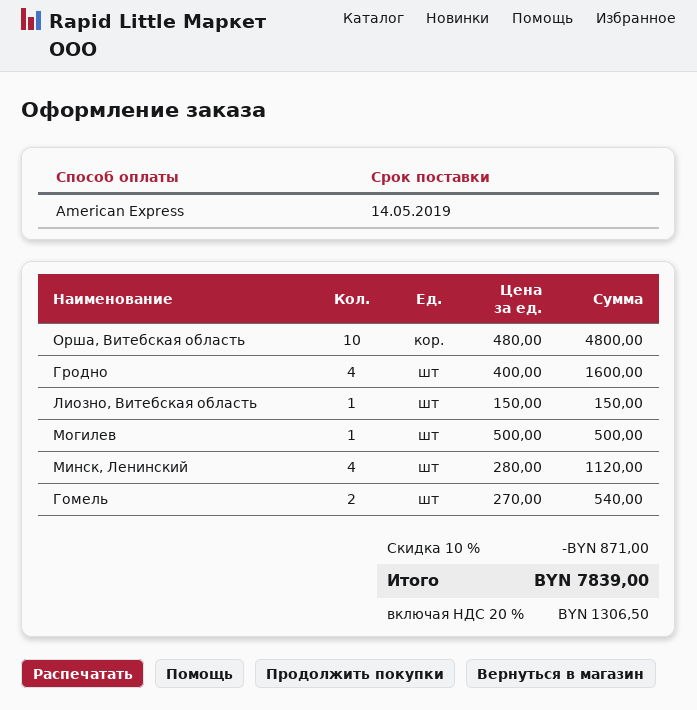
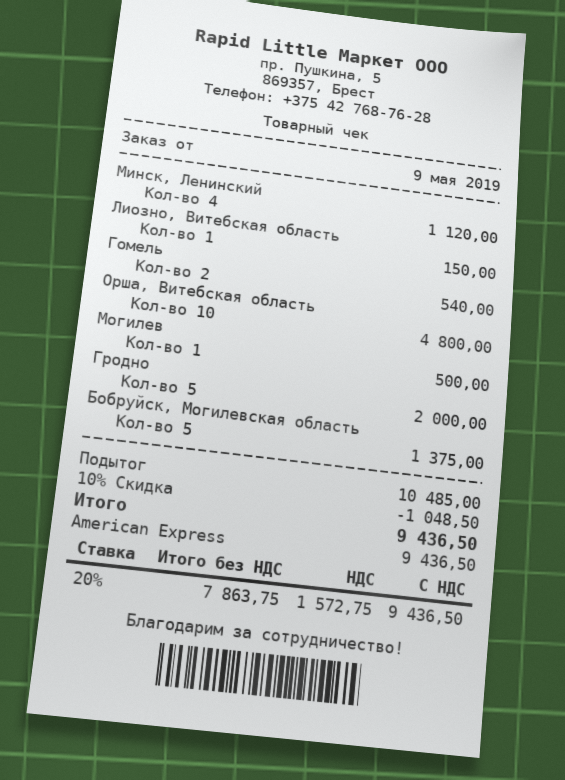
Гродно: 4 for 1600.00 -> 5 for 2000.00
Бобруйск, Могилевская область: none -> 5 for 1375.00
discount: 10% = 871.00 -> 10% = 1048.50
tax: 20% = 1306.50 -> 20% = 1572.75
total: 7839.00 -> 9436.50

